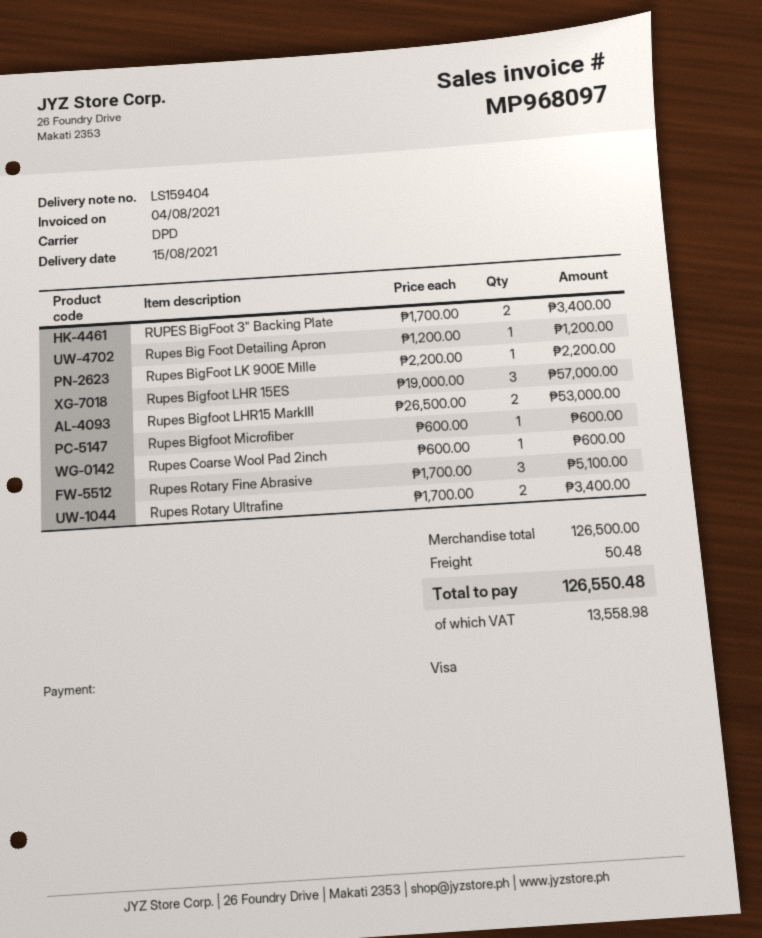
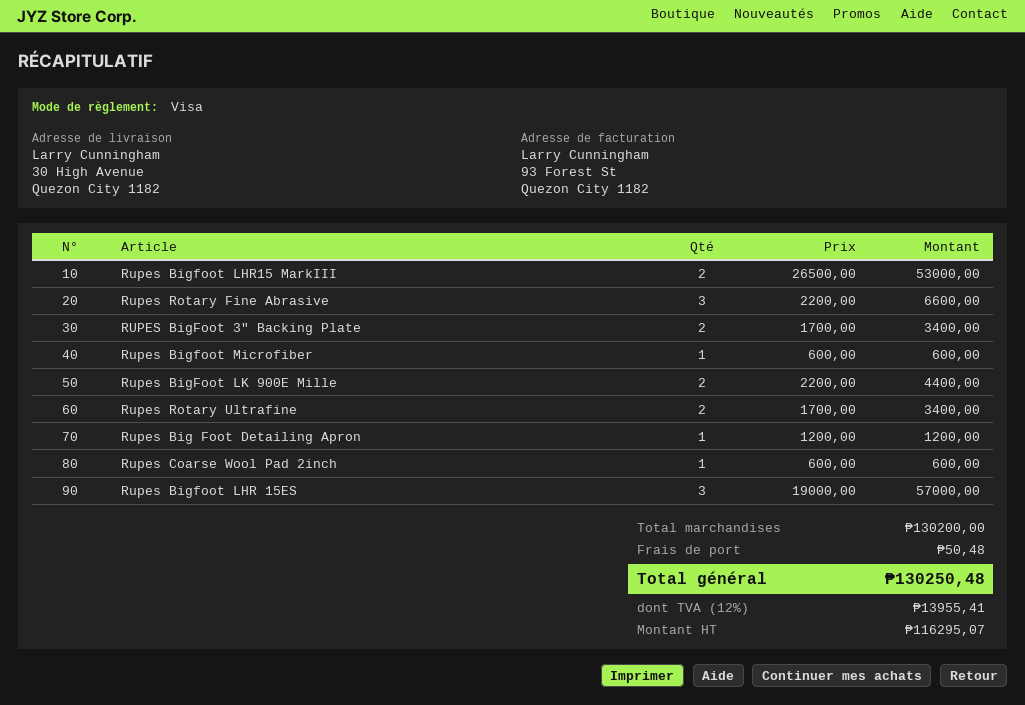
Rupes BigFoot LK 900E Mille: 1 x 2200.00 = 2200.00 -> 2 x 2200.00 = 4400.00
Rupes Rotary Fine Abrasive: 3 x 1700.00 = 5100.00 -> 3 x 2200.00 = 6600.00
subtotal: 126500.00 -> 130200.00
tax: 13558.98 -> 13955.41
total: 126550.48 -> 130250.48

